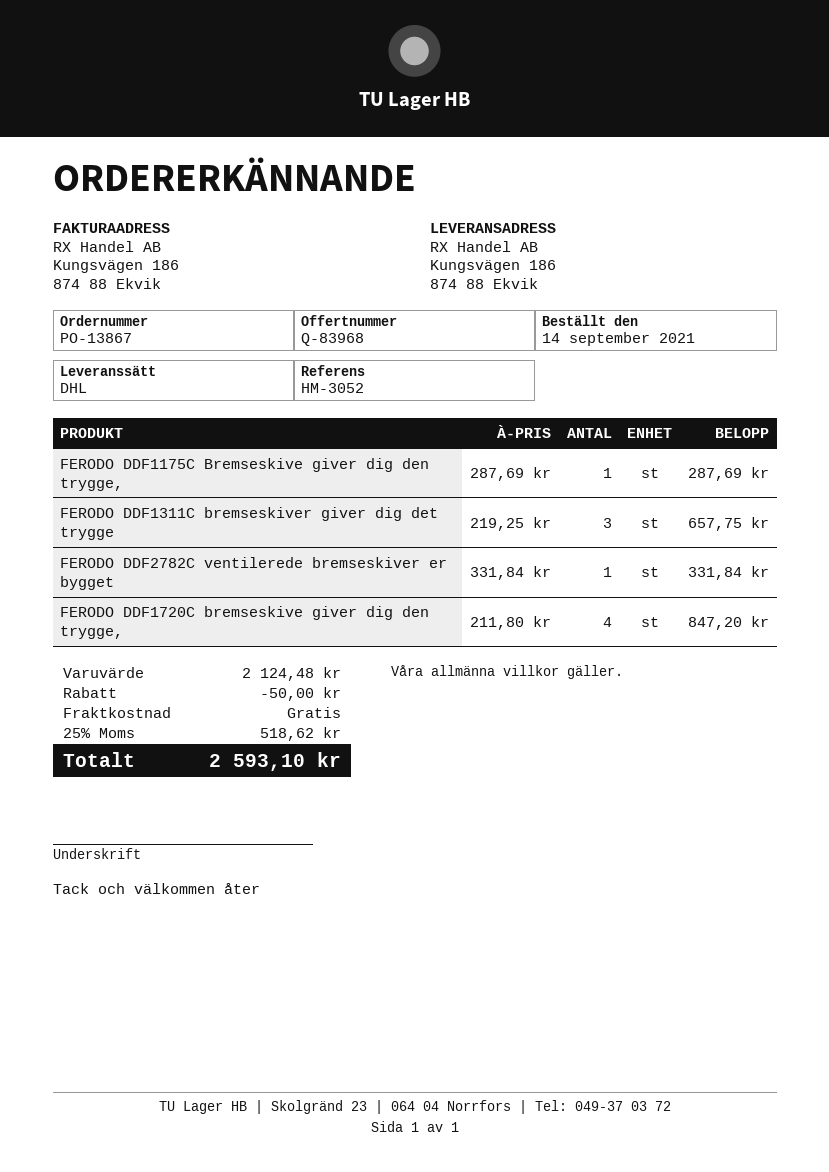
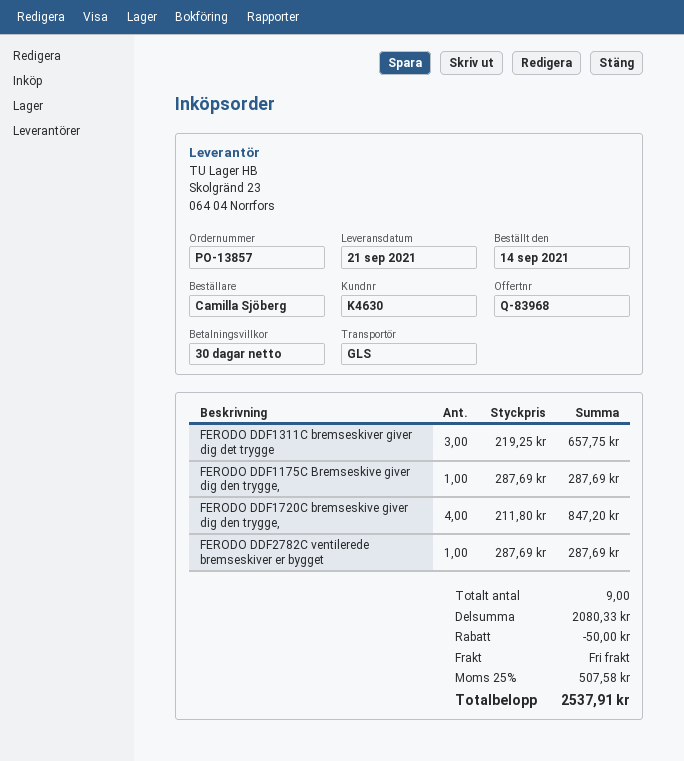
order number: PO-13867 -> PO-13857
shipping method: DHL -> GLS
FERODO DDF2782C ventilerede bremseskiver er bygget: 1 x 331.84 = 331.84 -> 1 x 287.69 = 287.69
subtotal: 2124.48 -> 2080.33
tax: 25% = 518.62 -> 25% = 507.58
total: 2593.10 -> 2537.91

